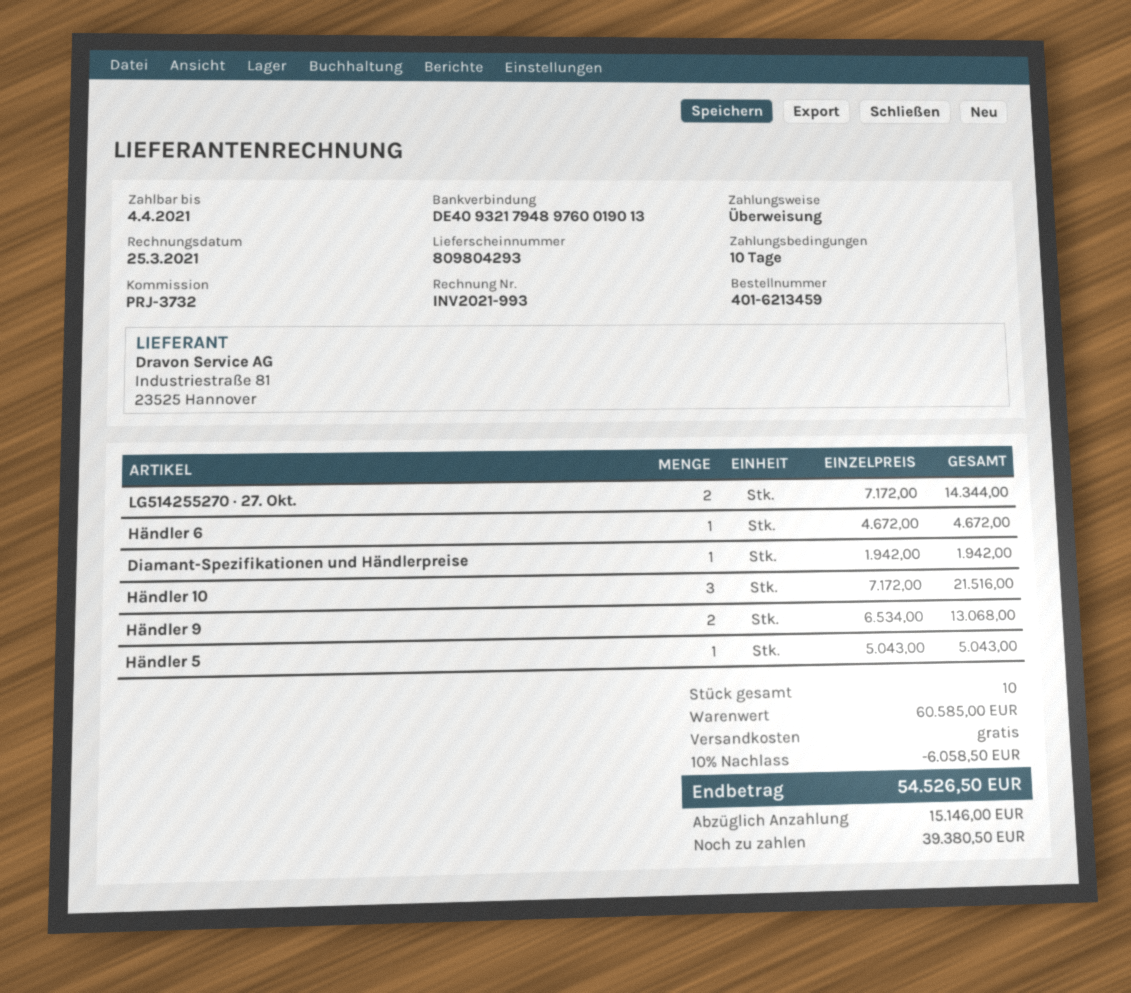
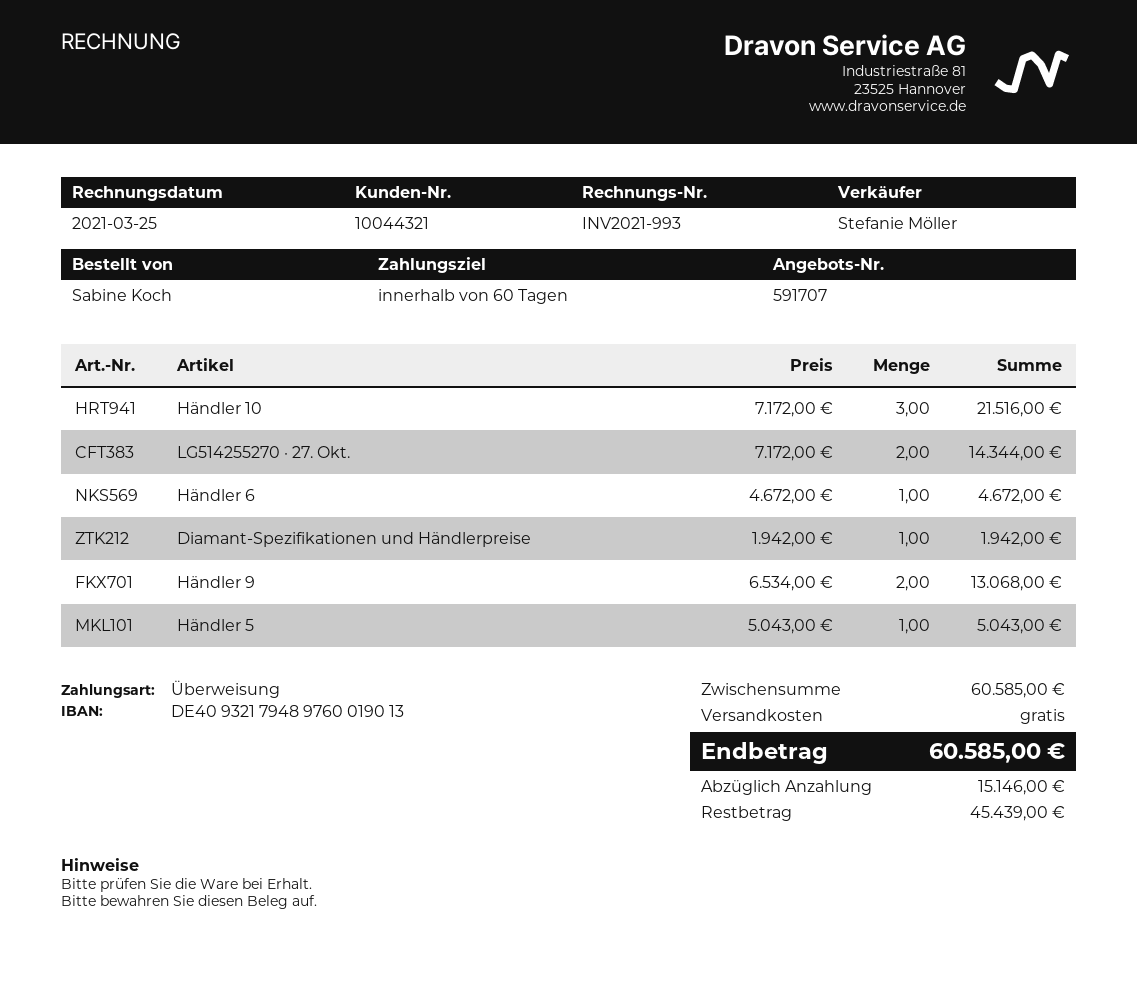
payment terms: 10 days -> 60 days
discount: 10% = 6058.50 -> none
total: 54526.50 -> 60585.00
balance: 39380.50 -> 45439.00

